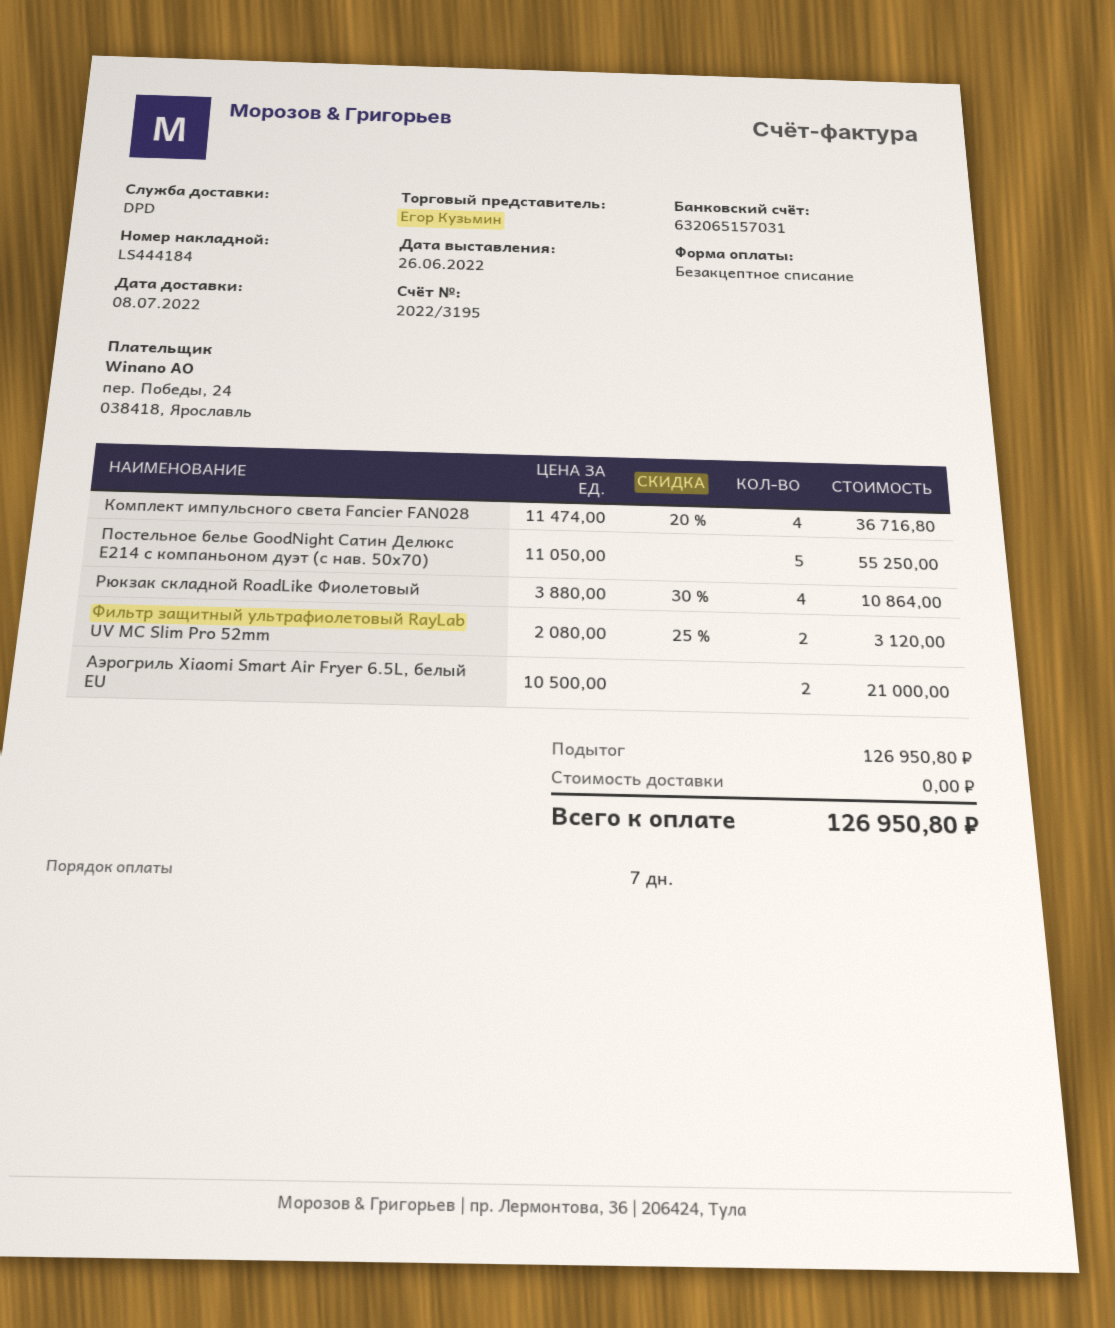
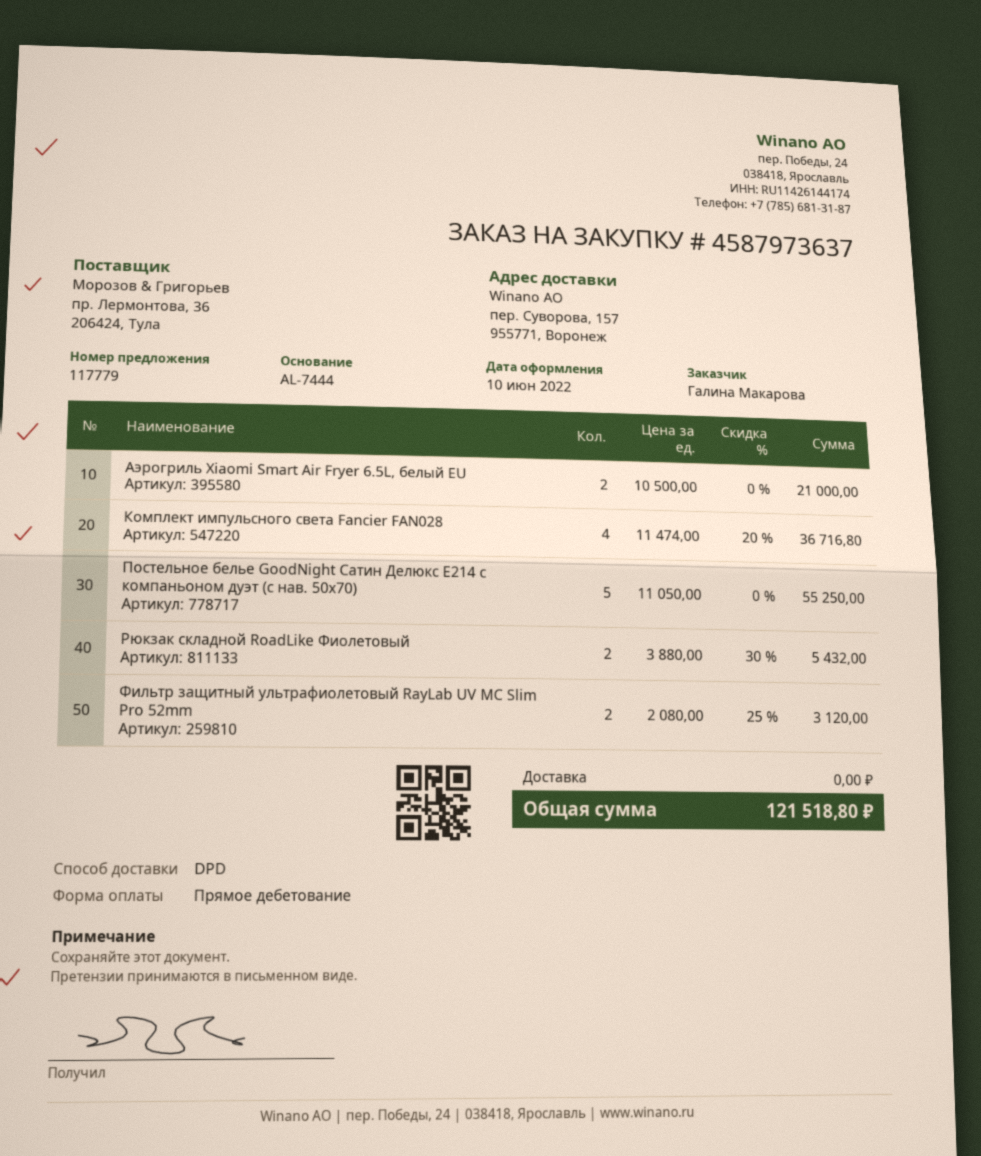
Рюкзак складной RoadLike Фиолетовый: 4 x 3880.00 - 30% = 10864.00 -> 2 x 3880.00 - 30% = 5432.00
total: 126950.80 -> 121518.80

